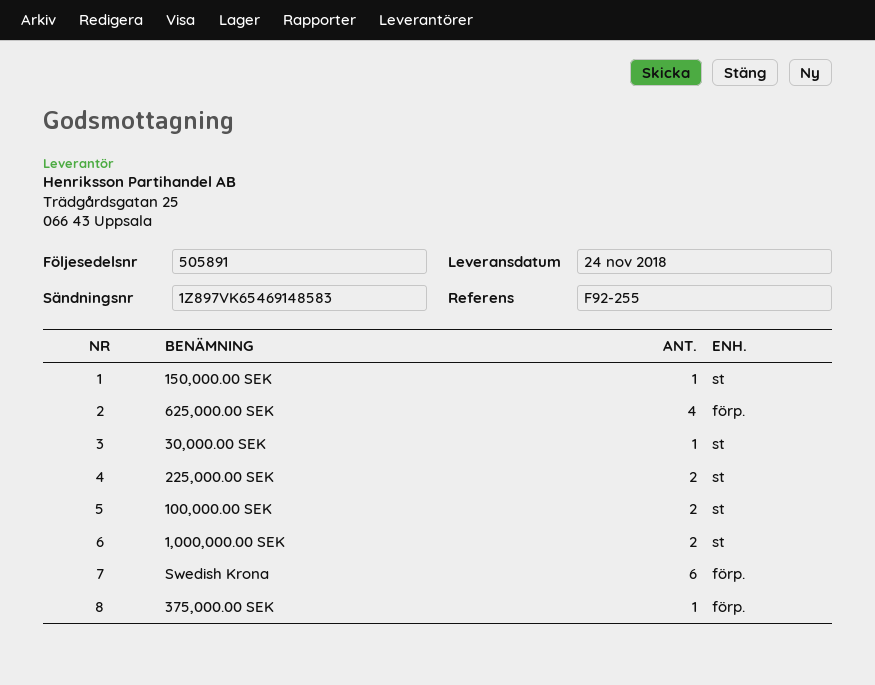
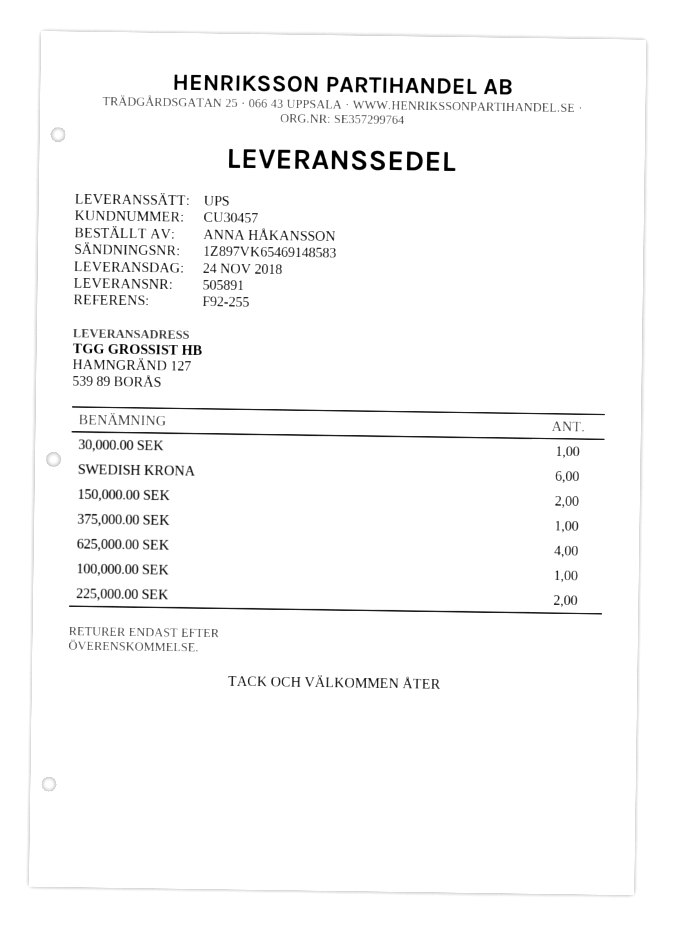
150,000.00 SEK: 1 -> 2
100,000.00 SEK: 2 -> 1
1,000,000.00 SEK: 2 -> none

